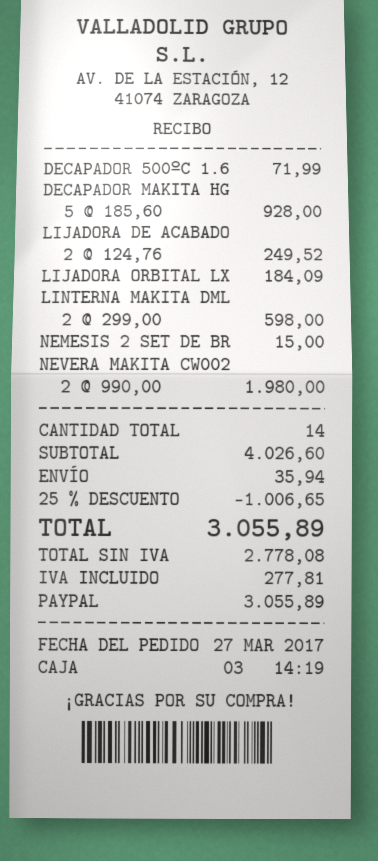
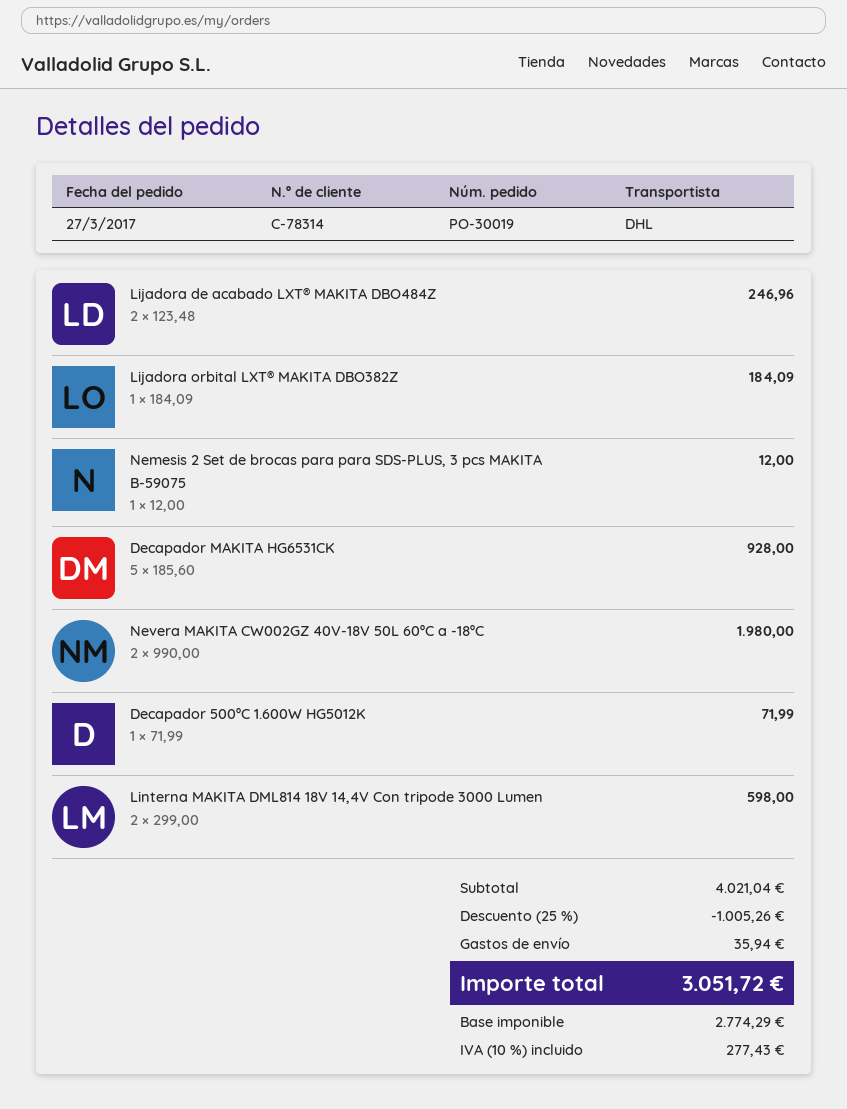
LIJADORA DE ACABADO: 2 x 124.76 = 249.52 -> 2 x 123.48 = 246.96
NEMESIS 2 SET DE BR: 1 x 15.00 = 15.00 -> 1 x 12.00 = 12.00
subtotal: 4026.60 -> 4021.04
discount: 25% = 1006.65 -> 25% = 1005.26
net: 2778.08 -> 2774.29
tax: 277.81 -> 277.43
total: 3055.89 -> 3051.72

